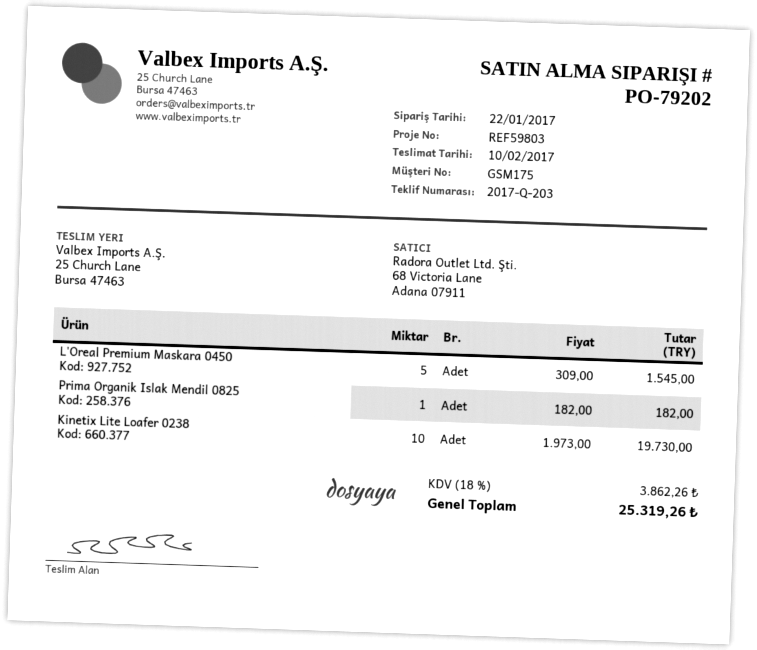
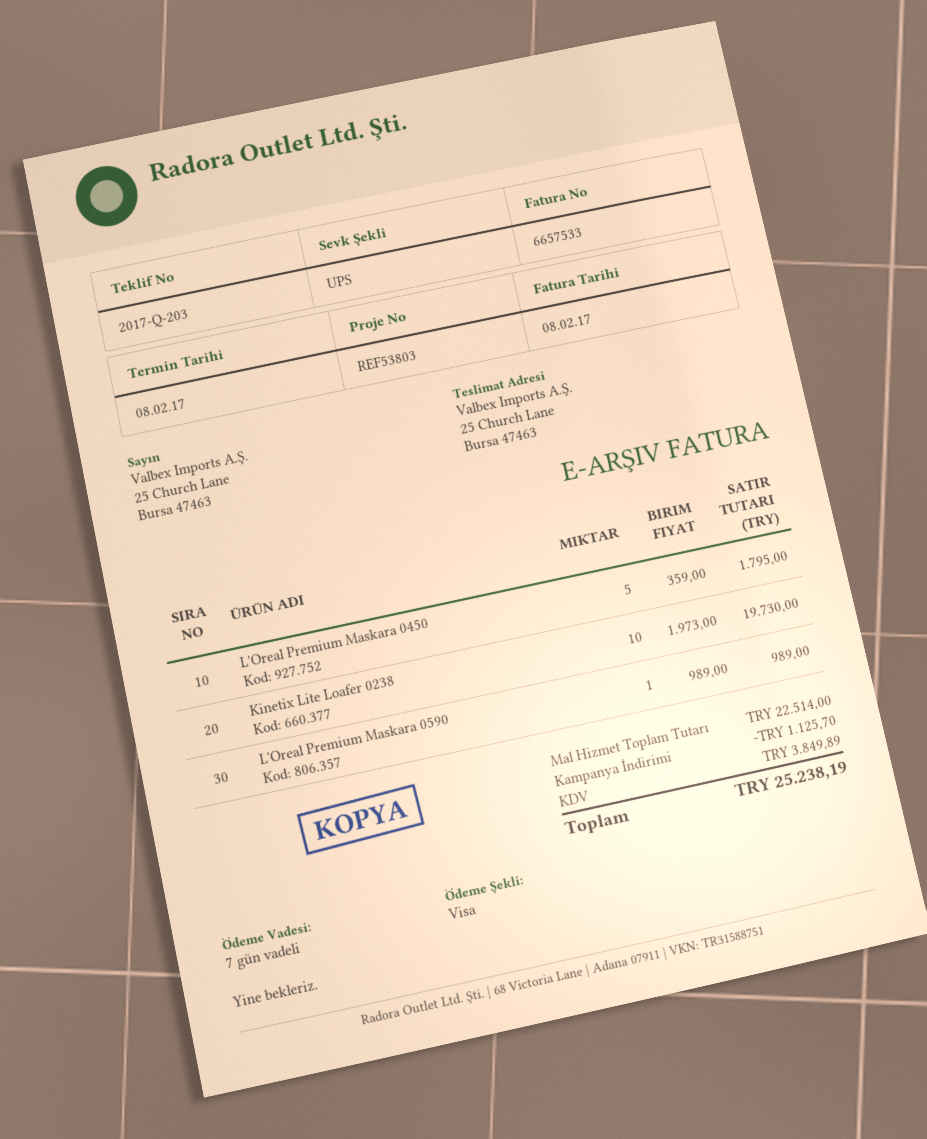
delivery date: 2017-02-10 -> 2017-02-08
reference: REF59803 -> REF53803
L'Oreal Premium Maskara 0450: 5 x 309.00 = 1545.00 -> 5 x 359.00 = 1795.00
Prima Organik Islak Mendil 0825: 1 x 182.00 = 182.00 -> none
L'Oreal Premium Maskara 0590: none -> 1 x 989.00 = 989.00
discount: none -> 1125.70
tax: 3862.26 -> 3849.89
total: 25319.26 -> 25238.19

